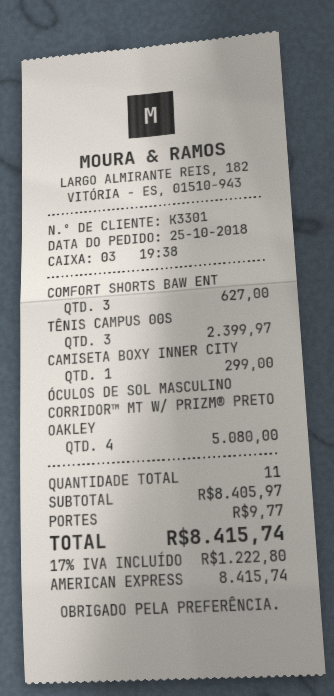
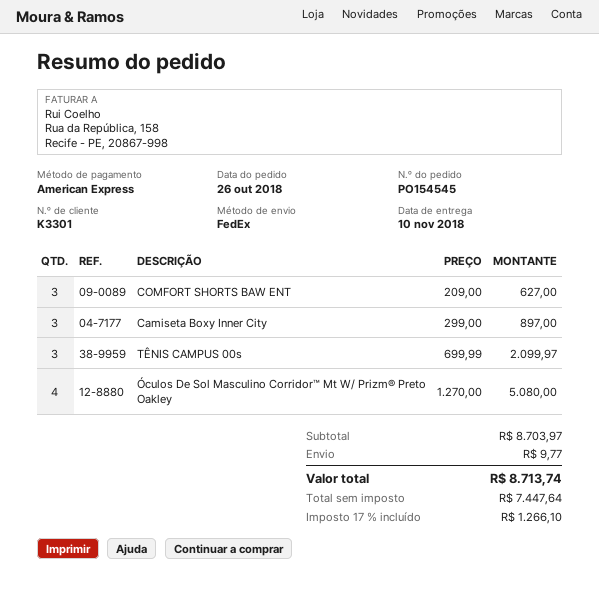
order date: 2018-10-25 -> 2018-10-26
TÊNIS CAMPUS 00S: 3 for 2399.97 -> 3 for 2099.97
CAMISETA BOXY INNER CITY: 1 for 299.00 -> 3 for 897.00
subtotal: 8405.97 -> 8703.97
tax: 17% = 1222.80 -> 17% = 1266.10
total: 8415.74 -> 8713.74

